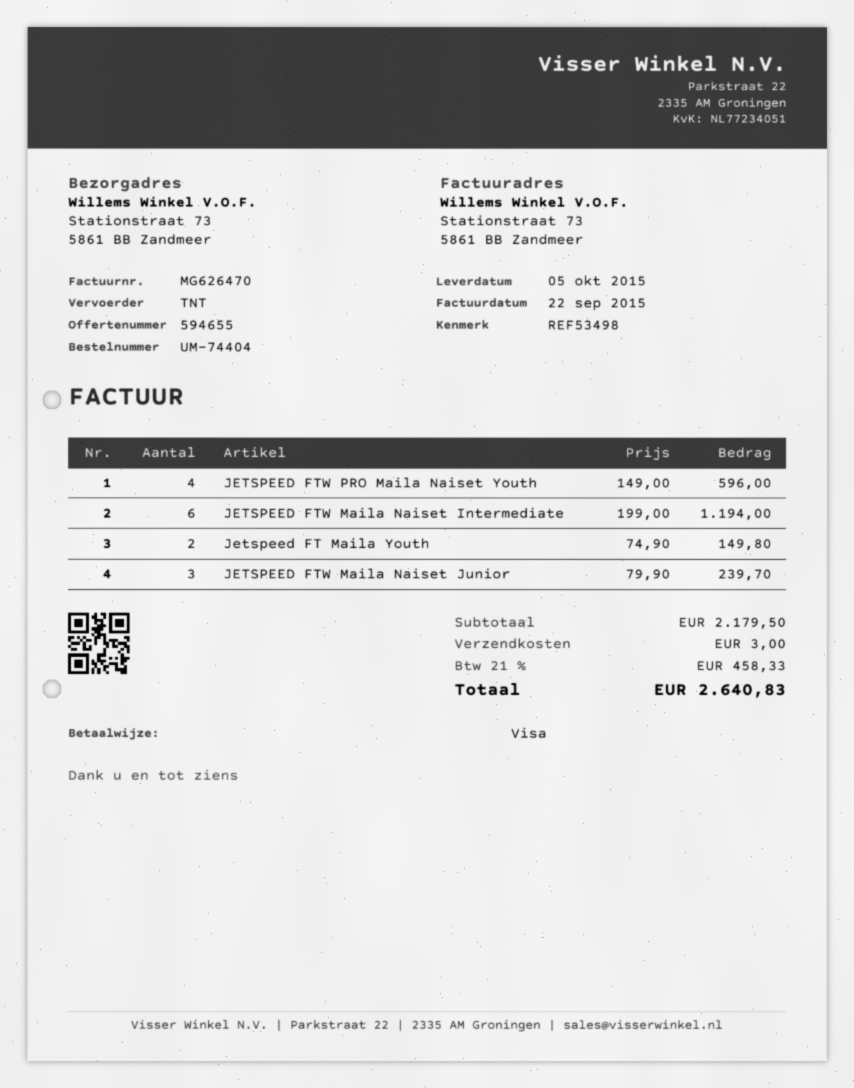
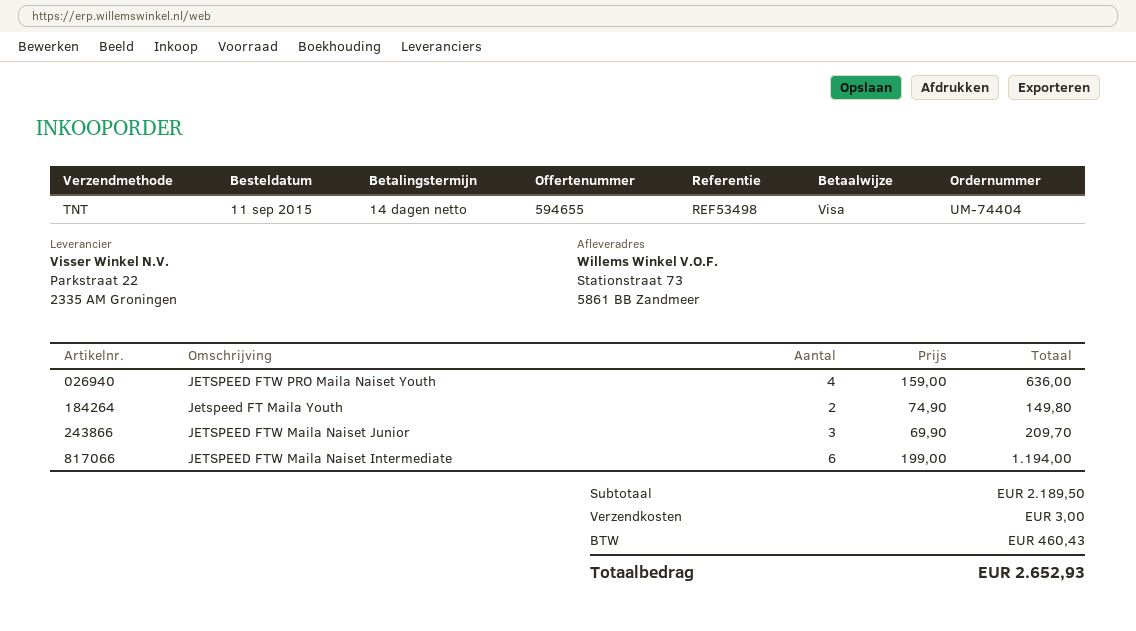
JETSPEED FTW PRO Maila Naiset Youth: 4 x 149.00 = 596.00 -> 4 x 159.00 = 636.00
JETSPEED FTW Maila Naiset Junior: 3 x 79.90 = 239.70 -> 3 x 69.90 = 209.70
subtotal: 2179.50 -> 2189.50
tax: 458.33 -> 460.43
total: 2640.83 -> 2652.93

